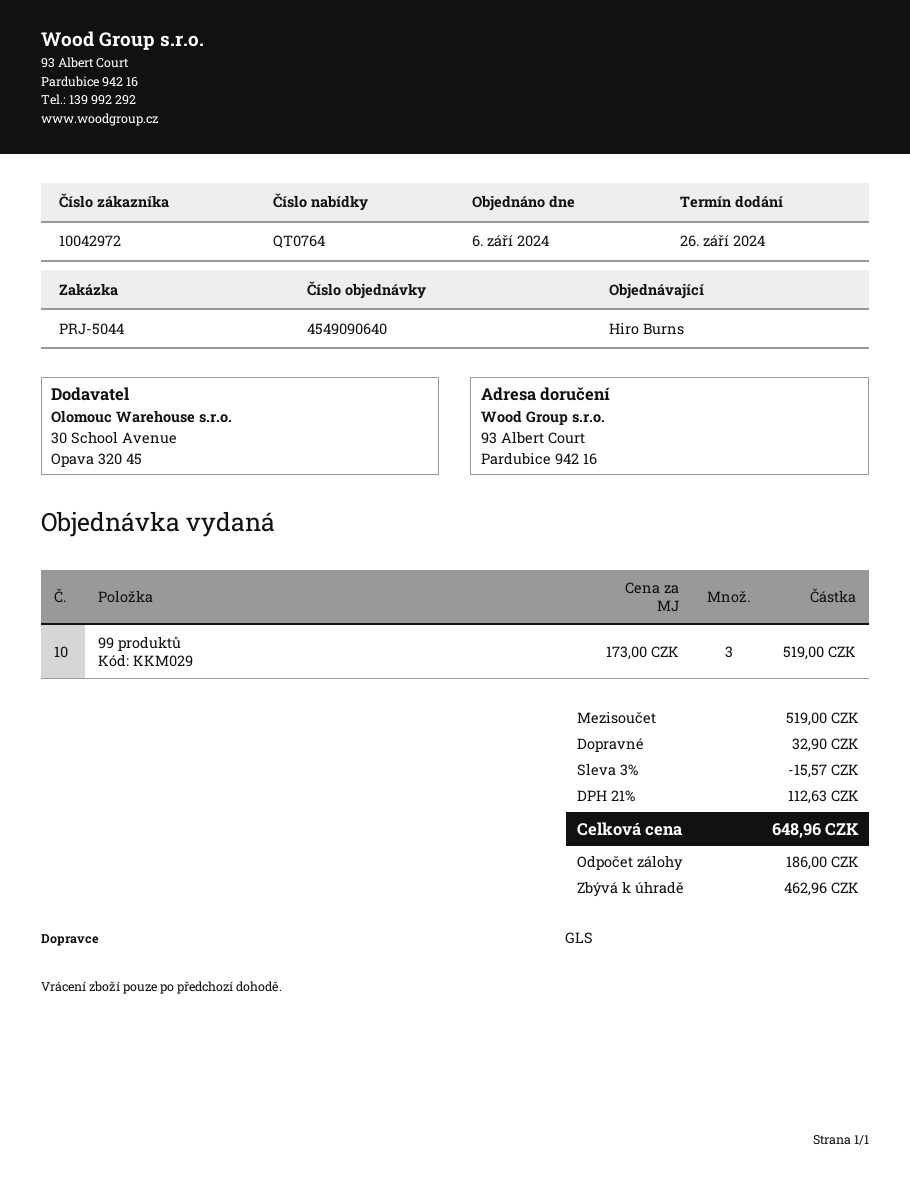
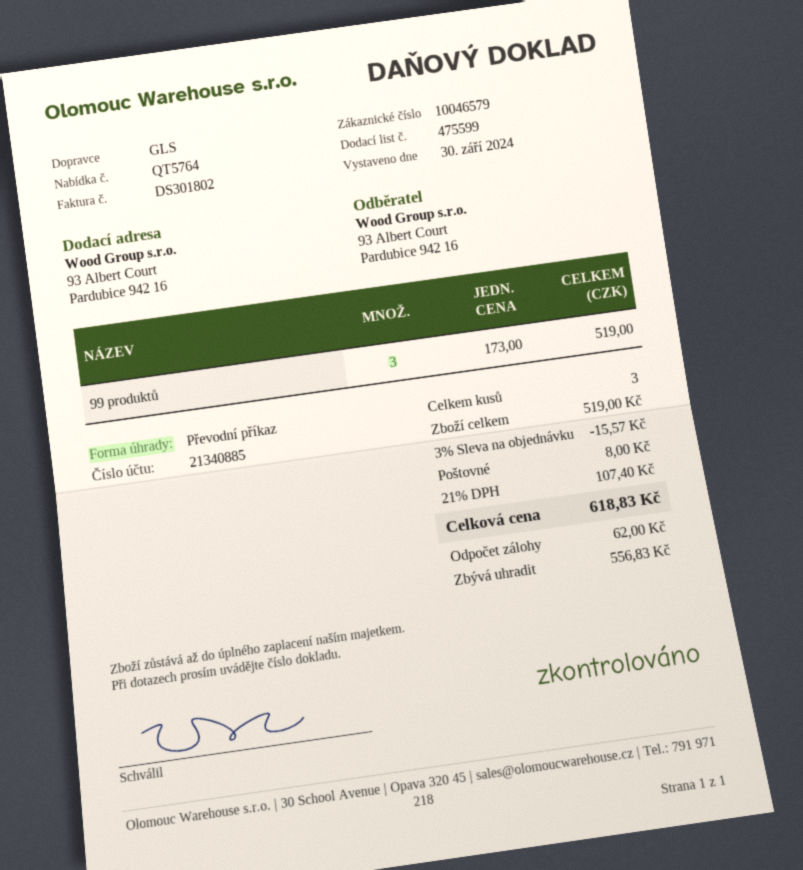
quote number: QT0764 -> QT5764
customer number: 10042972 -> 10046579
shipping: 32.90 -> 8.00
tax: 21% = 112.63 -> 21% = 107.40
total: 648.96 -> 618.83
deposit: 186.00 -> 62.00
balance: 462.96 -> 556.83

